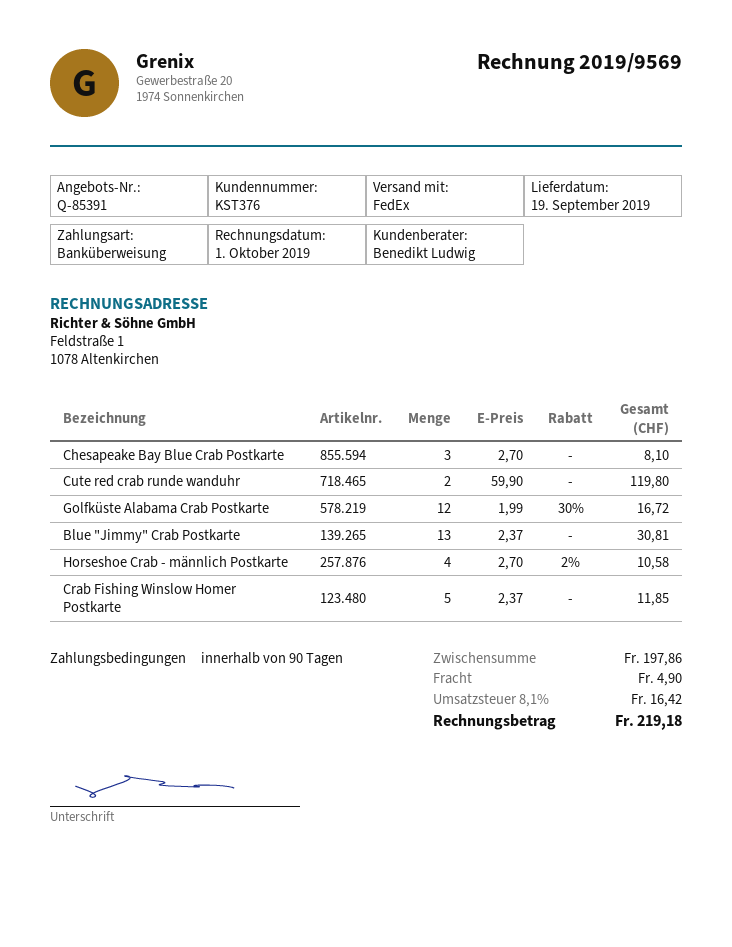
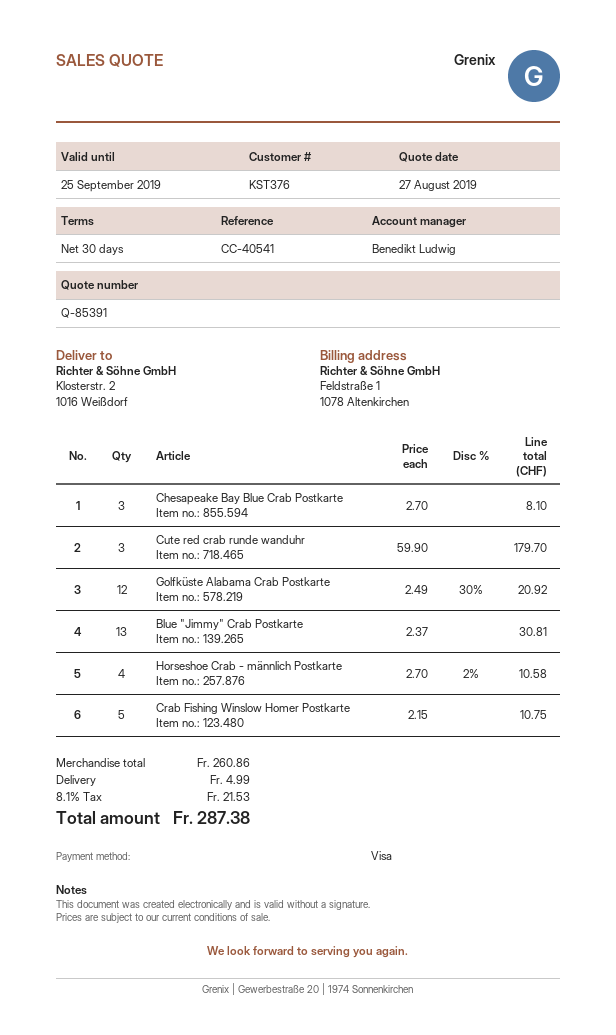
payment terms: 90 days -> 30 days
payment method: bank transfer -> Visa
Cute red crab runde wanduhr: 2 x 59.90 = 119.80 -> 3 x 59.90 = 179.70
Golfküste Alabama Crab Postkarte: 12 x 1.99 - 30% = 16.72 -> 12 x 2.49 - 30% = 20.92
Crab Fishing Winslow Homer Postkarte: 5 x 2.37 = 11.85 -> 5 x 2.15 = 10.75
subtotal: 197.86 -> 260.86
shipping: 4.90 -> 4.99
tax: 8.1% = 16.42 -> 8.1% = 21.53
total: 219.18 -> 287.38

